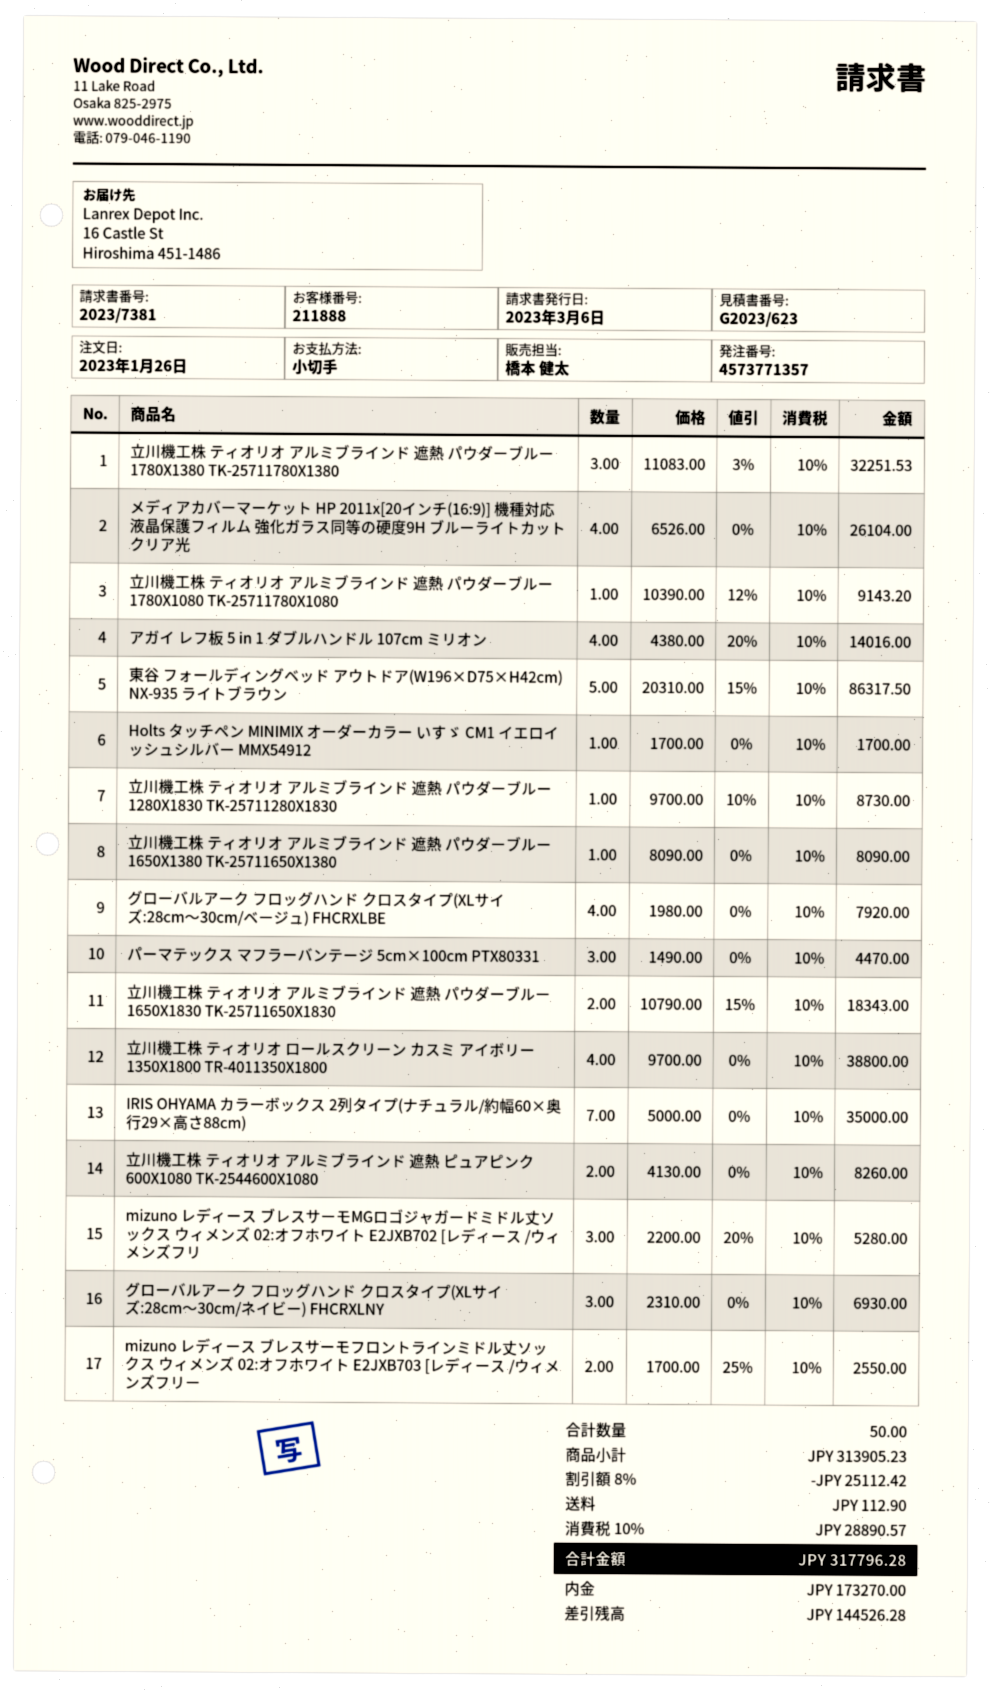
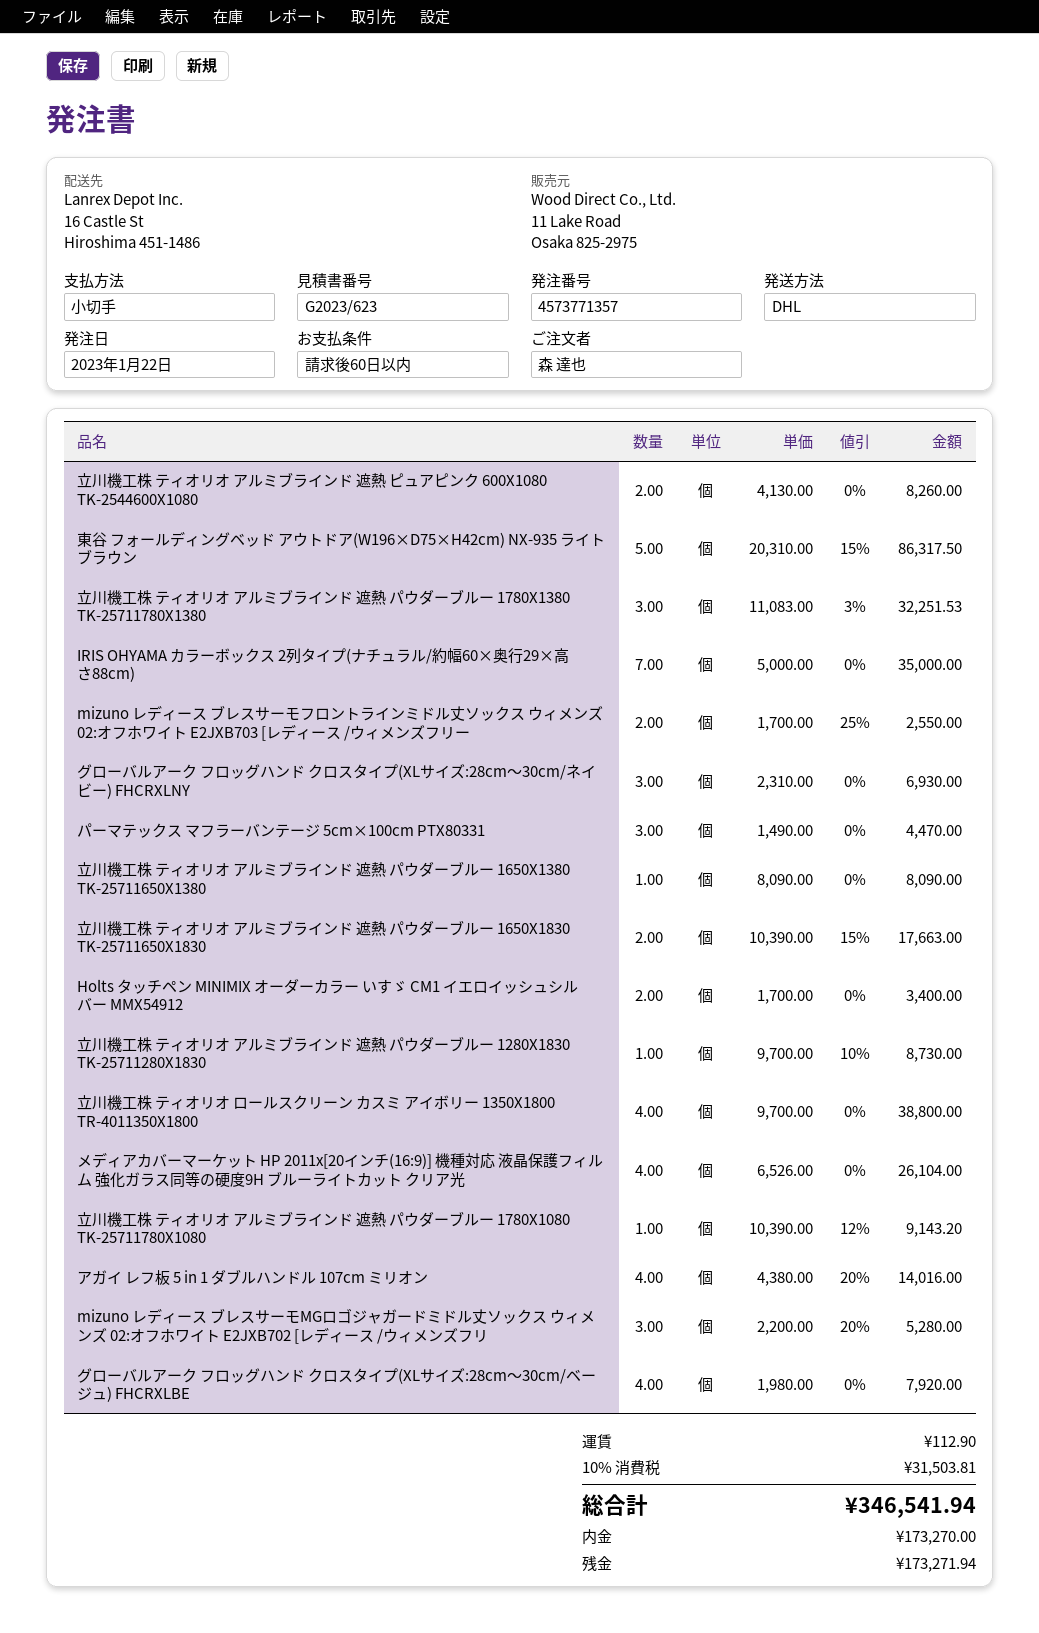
order date: 2023-01-26 -> 2023-01-22
Holts タッチペン MINIMIX オーダーカラー いすゞ CM1 イエロイッシュシルバー MMX54912: 1 x 1700.00 = 1700.00 -> 2 x 1700.00 = 3400.00
立川機工株 ティオリオ アルミブラインド 遮熱 パウダーブルー 1650X1830 TK-25711650X1830: 2 x 10790.00 - 15% = 18343.00 -> 2 x 10390.00 - 15% = 17663.00
discount: 8% = 25112.42 -> none
tax: 10% = 28890.57 -> 10% = 31503.81
total: 317796.28 -> 346541.94
balance: 144526.28 -> 173271.94

